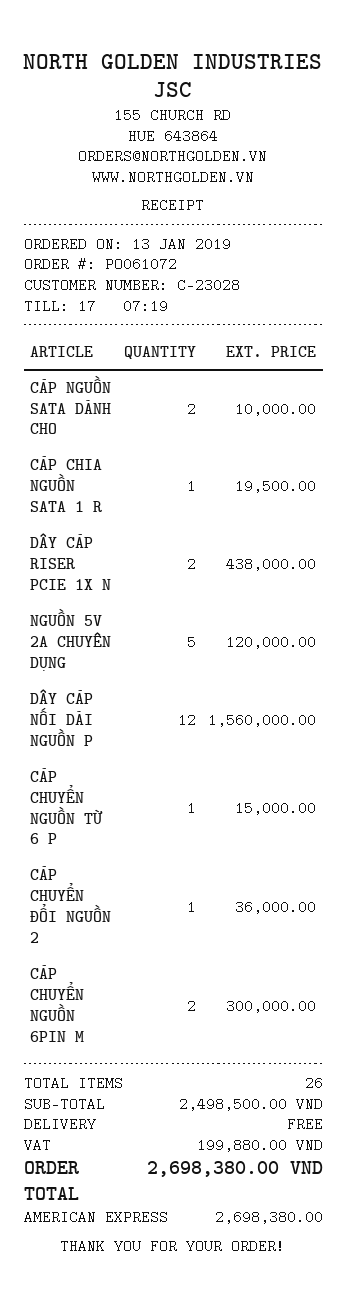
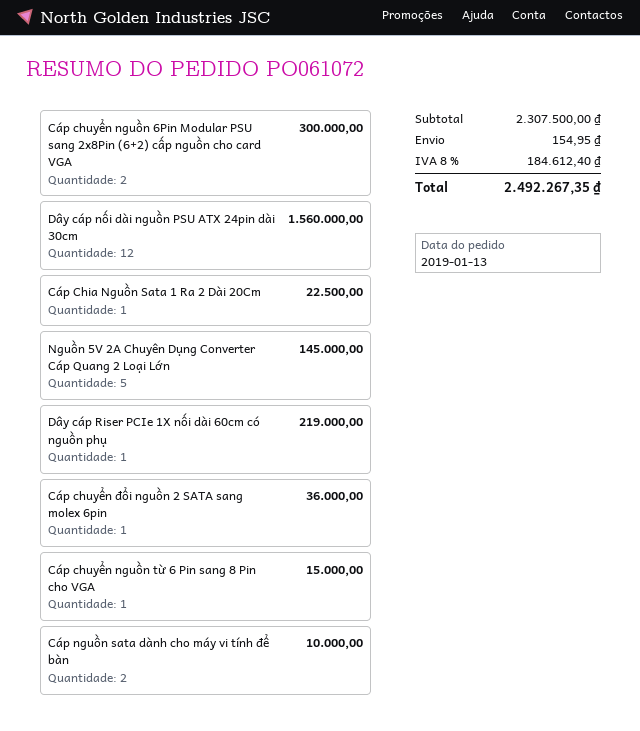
CÁP CHIA NGUỒN SATA 1 R: 1 for 19500.00 -> 1 for 22500.00
DÂY CÁP RISER PCIE 1X N: 2 for 438000.00 -> 1 for 219000.00
NGUỒN 5V 2A CHUYÊN DỤNG: 5 for 120000.00 -> 5 for 145000.00
subtotal: 2498500.00 -> 2307500.00
shipping: 0.00 -> 154.95
tax: 199880.00 -> 184612.40
total: 2698380.00 -> 2492267.35

